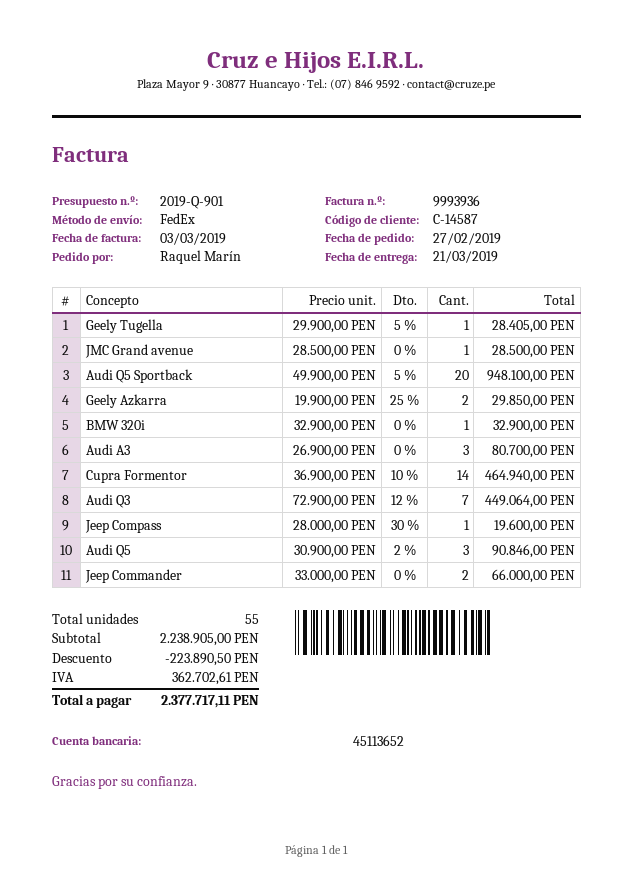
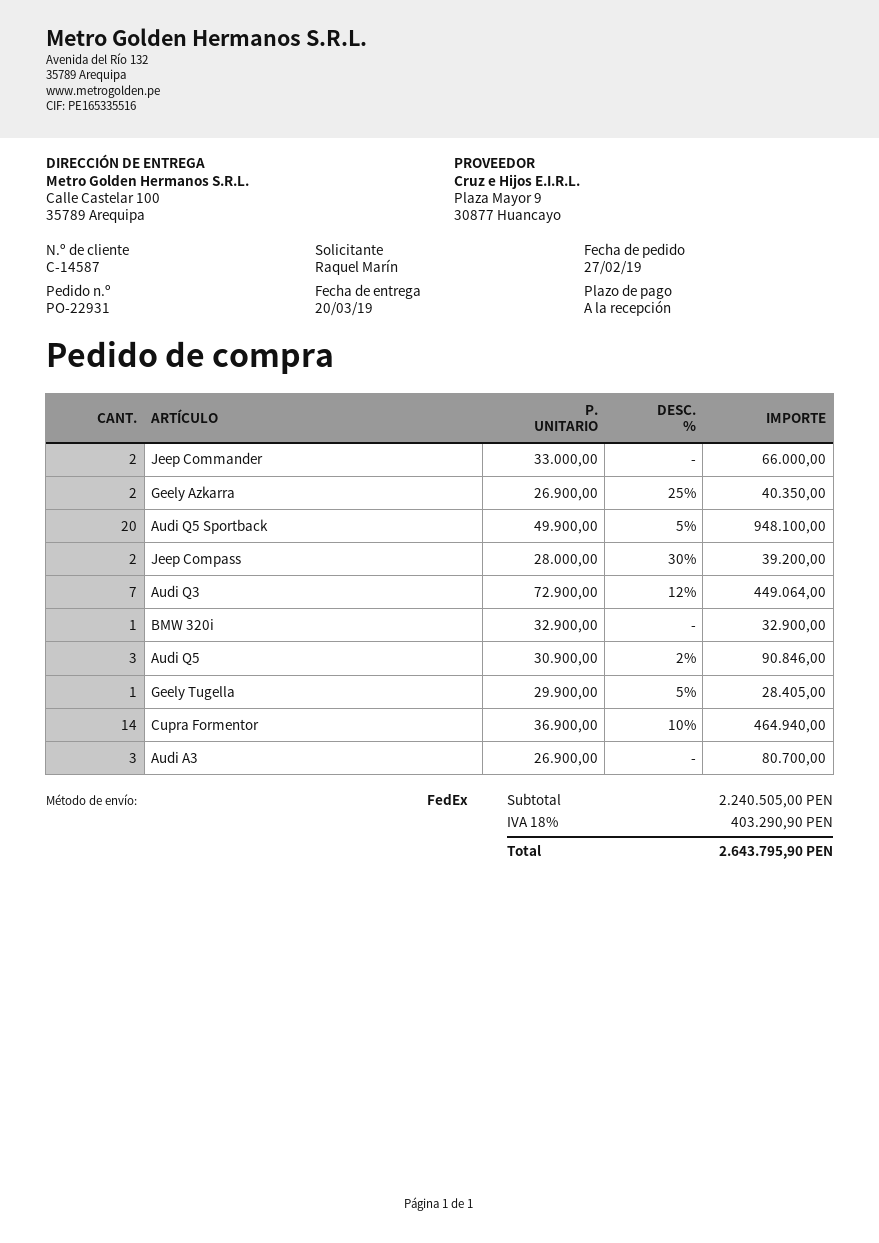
delivery date: 2019-03-21 -> 2019-03-20
JMC Grand avenue: 1 x 28500.00 = 28500.00 -> none
Geely Azkarra: 2 x 19900.00 - 25% = 29850.00 -> 2 x 26900.00 - 25% = 40350.00
Jeep Compass: 1 x 28000.00 - 30% = 19600.00 -> 2 x 28000.00 - 30% = 39200.00
subtotal: 2238905.00 -> 2240505.00
discount: 223890.50 -> none
tax: 362702.61 -> 403290.90
total: 2377717.11 -> 2643795.90

